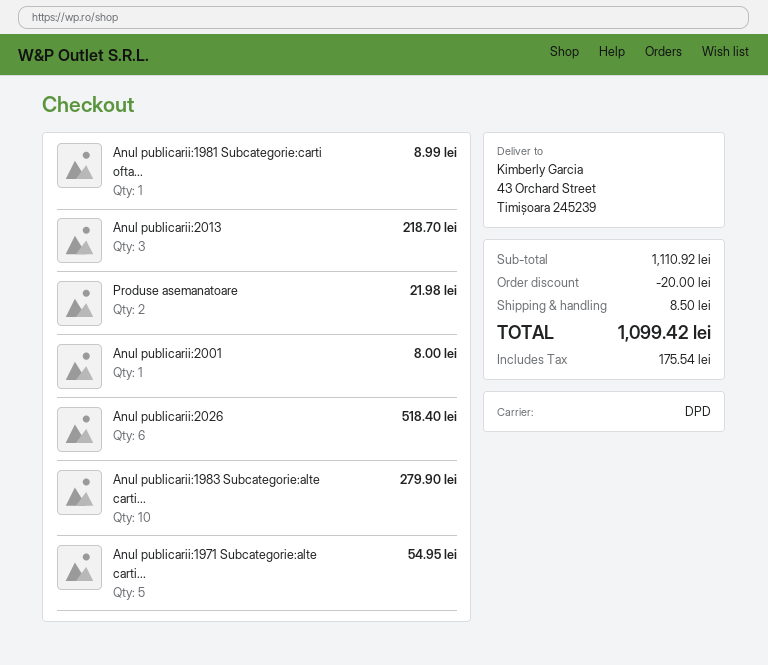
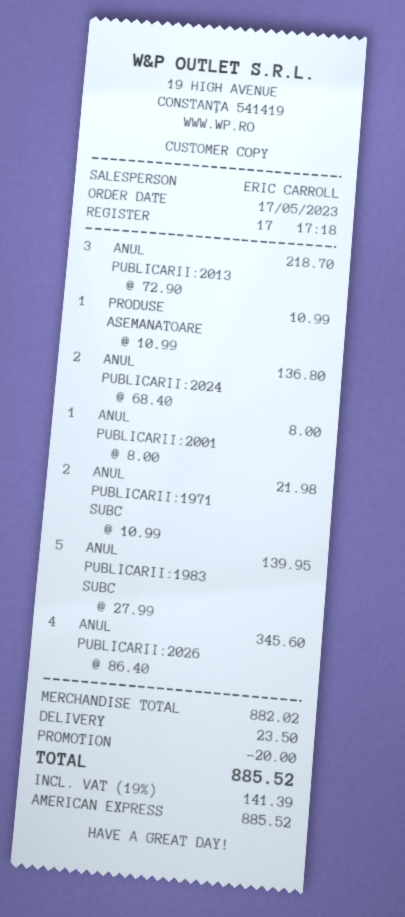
Anul publicarii:1981 Subcategorie:carti ofta...: 1 for 8.99 -> none
Produse asemanatoare: 2 for 21.98 -> 1 for 10.99
Anul publicarii:2026: 6 for 518.40 -> 4 for 345.60
Anul publicarii:1983 Subcategorie:alte carti...: 10 for 279.90 -> 5 for 139.95
Anul publicarii:1971 Subcategorie:alte carti...: 5 for 54.95 -> 2 for 21.98
ANUL PUBLICARII:2024: none -> 2 for 136.80
subtotal: 1110.92 -> 882.02
shipping: 8.50 -> 23.50
tax: 175.54 -> 141.39
total: 1099.42 -> 885.52

